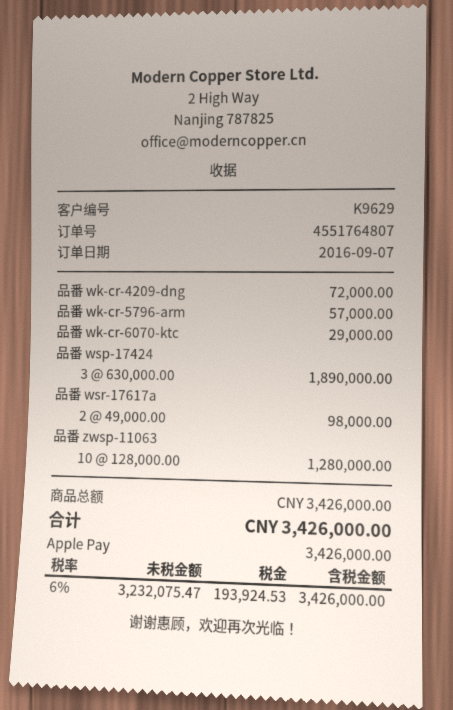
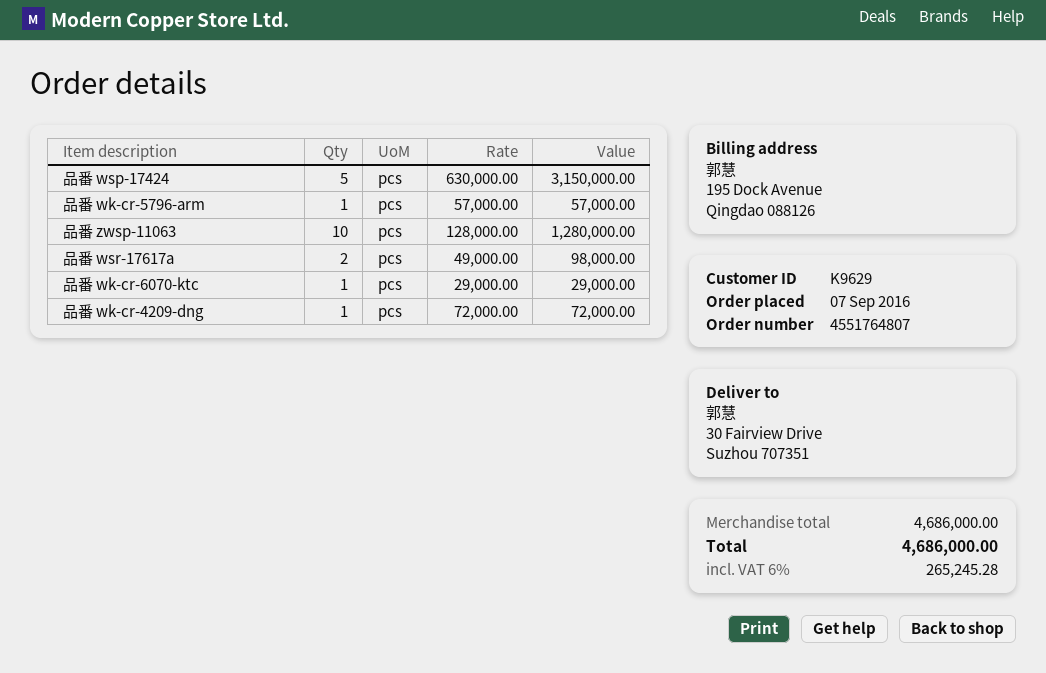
品番 wsp-17424: 3 x 630000.00 = 1890000.00 -> 5 x 630000.00 = 3150000.00
subtotal: 3426000.00 -> 4686000.00
tax: 6% = 193924.53 -> 6% = 265245.28
total: 3426000.00 -> 4686000.00

